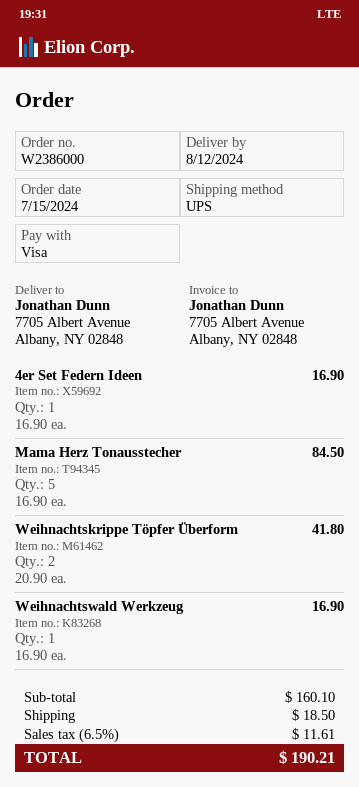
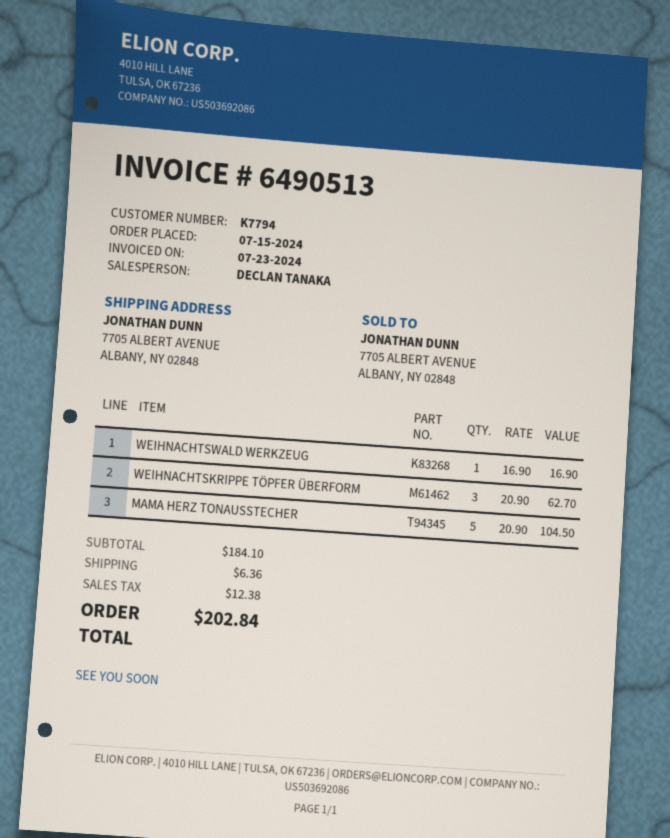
4er Set Federn Ideen: 1 x 16.90 = 16.90 -> none
Mama Herz Tonausstecher: 5 x 16.90 = 84.50 -> 5 x 20.90 = 104.50
Weihnachtskrippe Töpfer Überform: 2 x 20.90 = 41.80 -> 3 x 20.90 = 62.70
subtotal: 160.10 -> 184.10
shipping: 18.50 -> 6.36
tax: 11.61 -> 12.38
total: 190.21 -> 202.84

